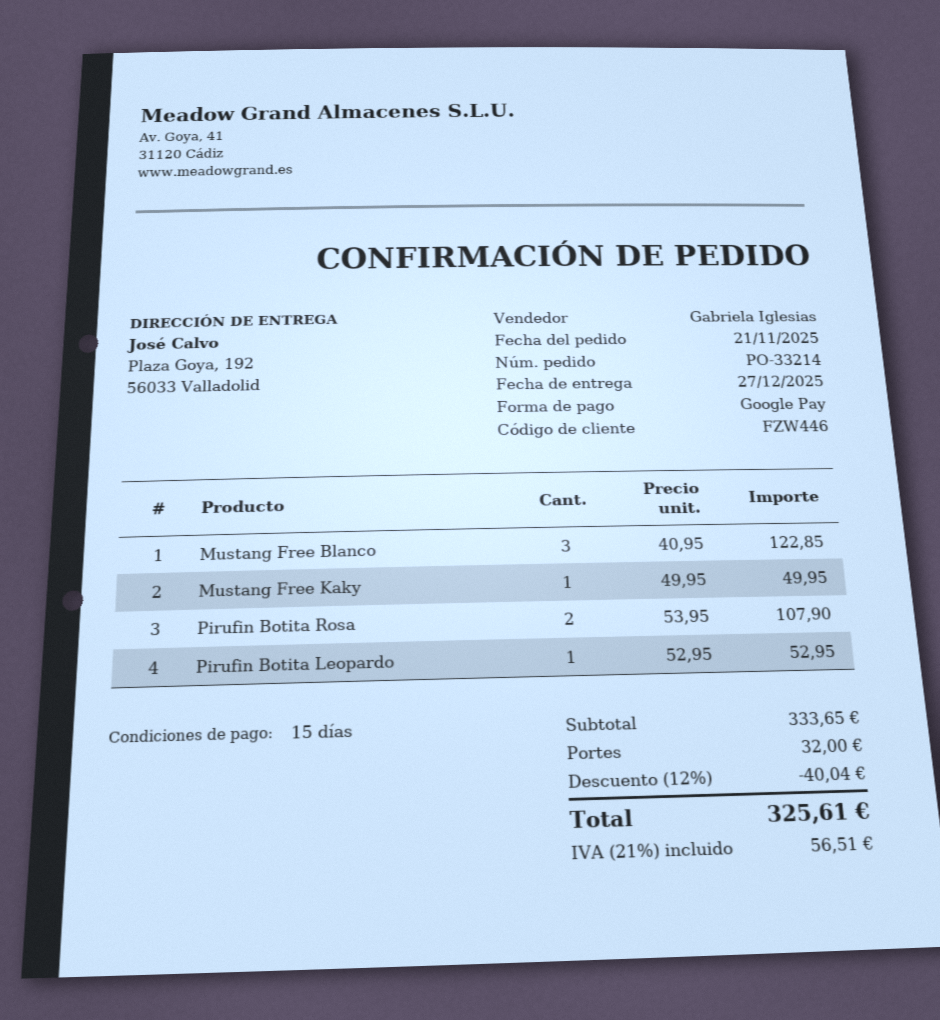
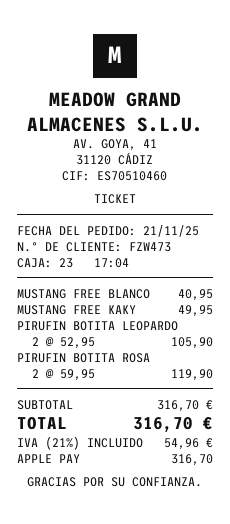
customer number: FZW446 -> FZW473
payment method: Google Pay -> Apple Pay
Mustang Free Blanco: 3 x 40.95 = 122.85 -> 1 x 40.95 = 40.95
Pirufin Botita Rosa: 2 x 53.95 = 107.90 -> 2 x 59.95 = 119.90
Pirufin Botita Leopardo: 1 x 52.95 = 52.95 -> 2 x 52.95 = 105.90
subtotal: 333.65 -> 316.70
discount: 12% = 40.04 -> none
shipping: 32.00 -> none
tax: 21% = 56.51 -> 21% = 54.96
total: 325.61 -> 316.70

